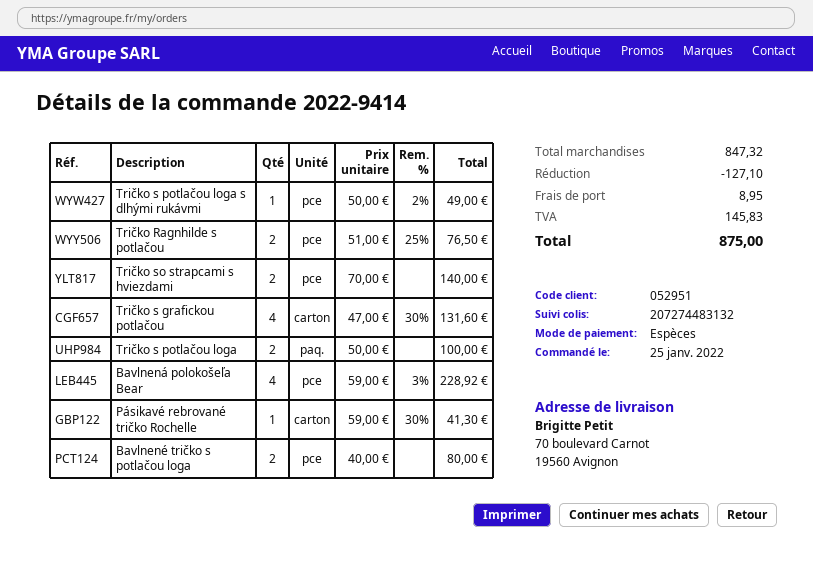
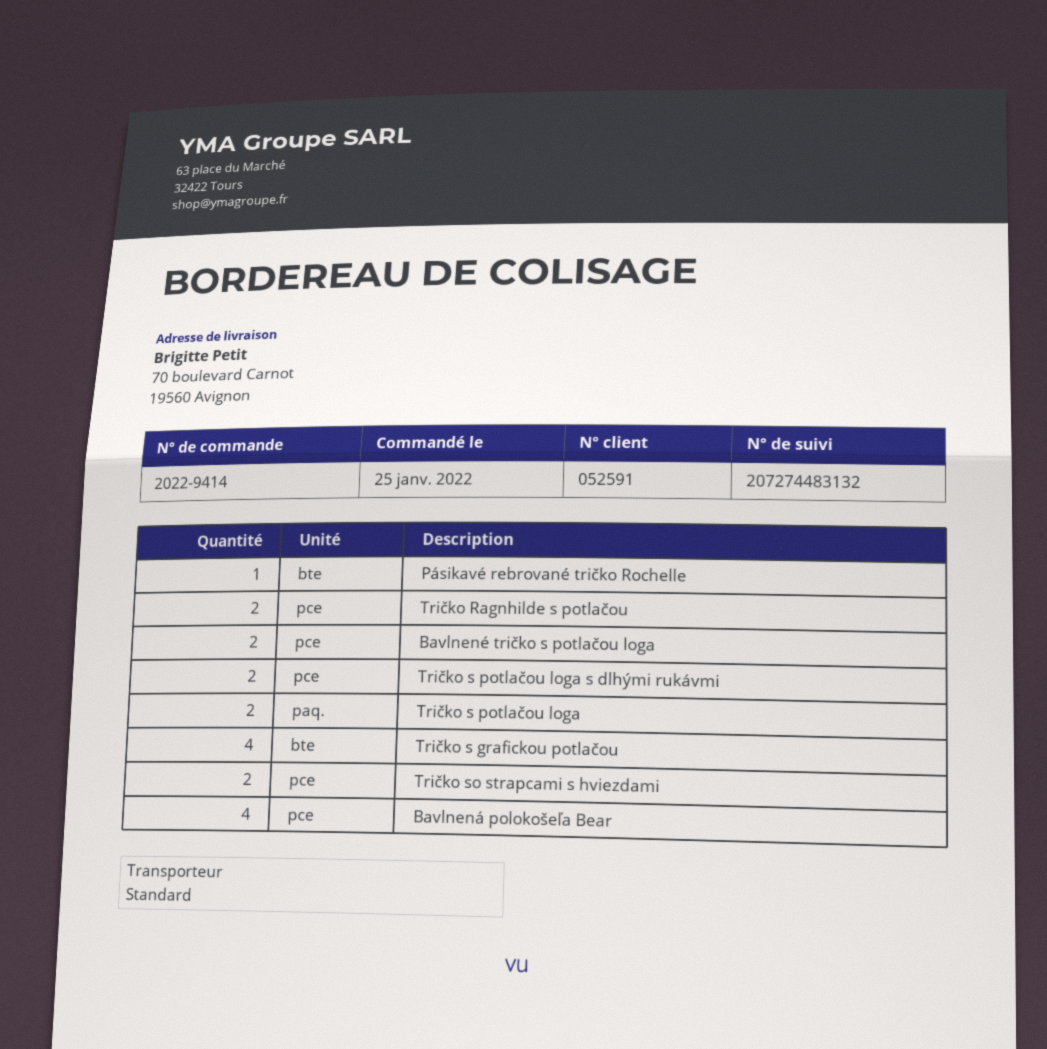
customer number: 052951 -> 052591
Tričko s potlačou loga s dlhými rukávmi: 1 -> 2

